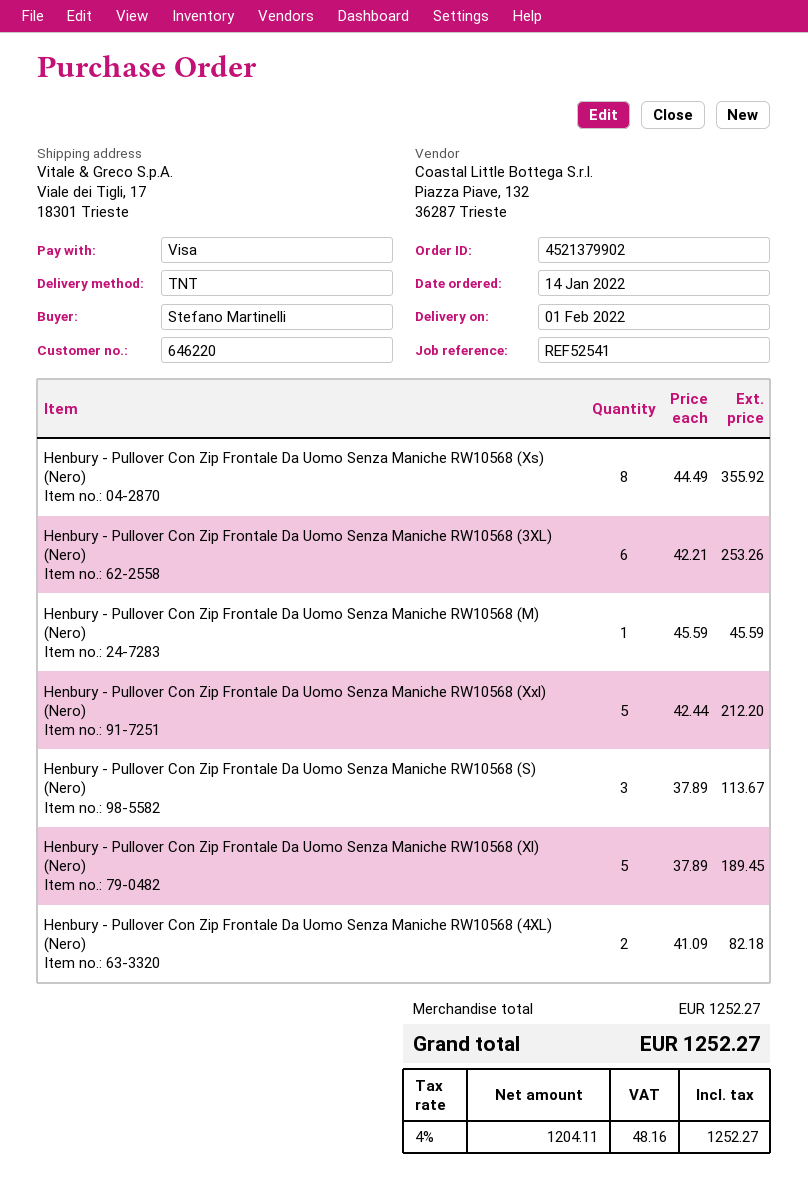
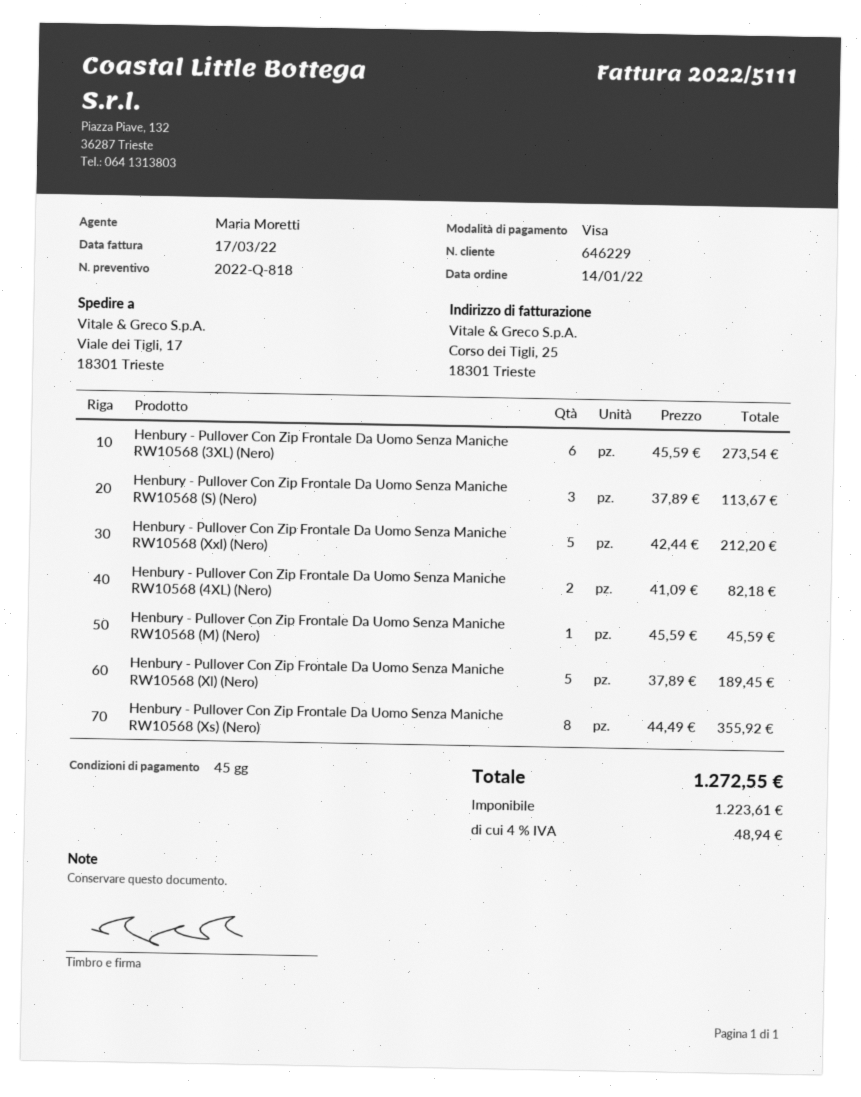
customer number: 646220 -> 646229
Henbury - Pullover Con Zip Frontale Da Uomo Senza Maniche RW10568 (3XL) (Nero): 6 x 42.21 = 253.26 -> 6 x 45.59 = 273.54
net: 1204.11 -> 1223.61
tax: 4% = 48.16 -> 4% = 48.94
total: 1252.27 -> 1272.55

